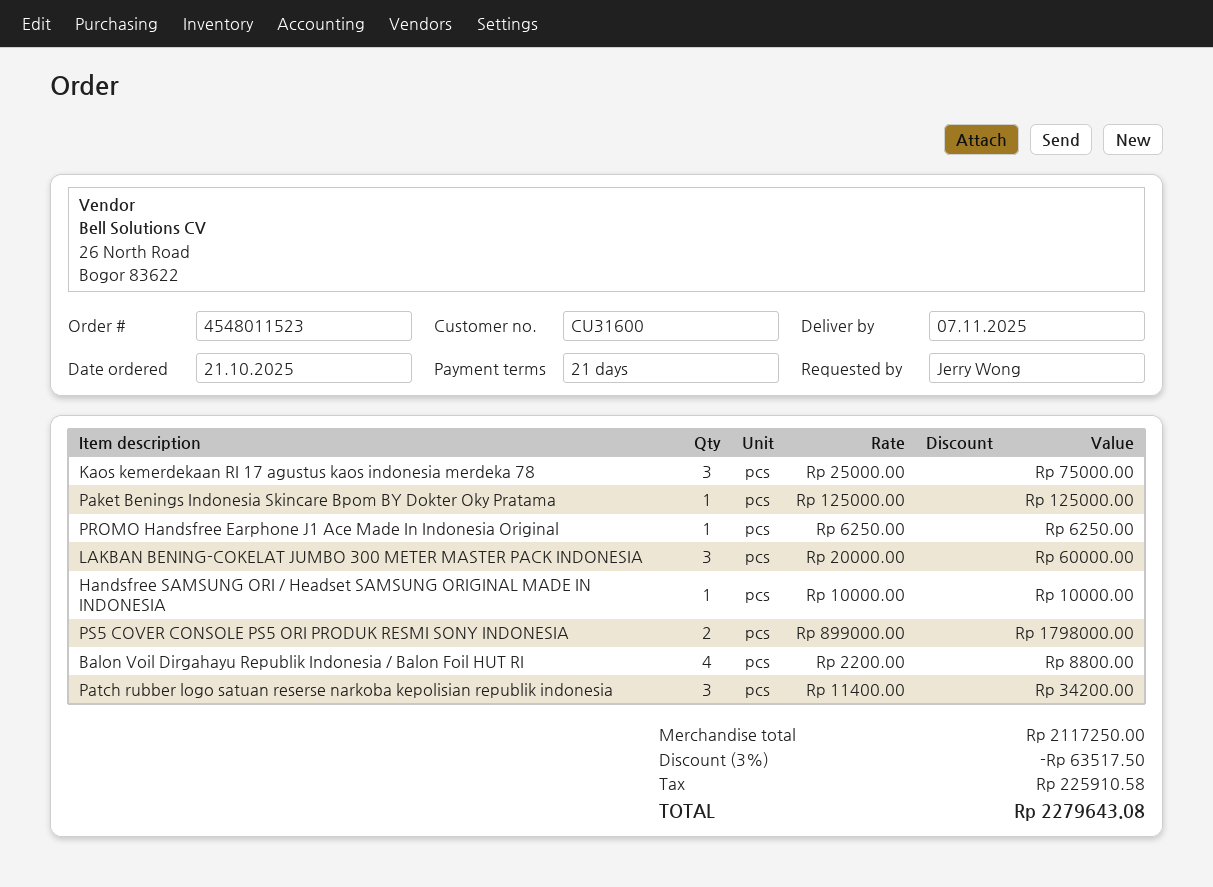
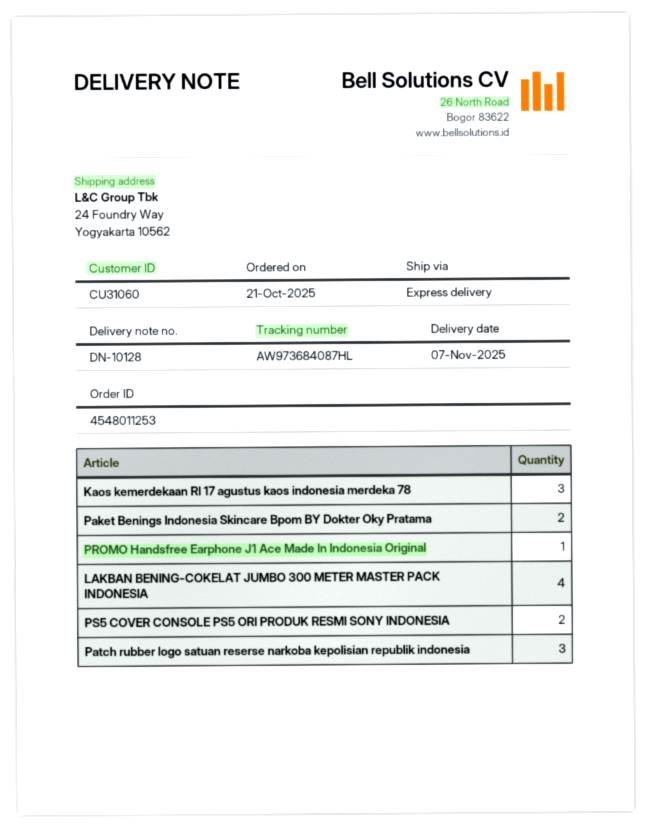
order number: 4548011523 -> 4548011253
customer number: CU31600 -> CU31060
Paket Benings Indonesia Skincare Bpom BY Dokter Oky Pratama: 1 -> 2
LAKBAN BENING-COKELAT JUMBO 300 METER MASTER PACK INDONESIA: 3 -> 4
Handsfree SAMSUNG ORI / Headset SAMSUNG ORIGINAL MADE IN INDONESIA: 1 -> none
Balon Voil Dirgahayu Republik Indonesia / Balon Foil HUT RI: 4 -> none

